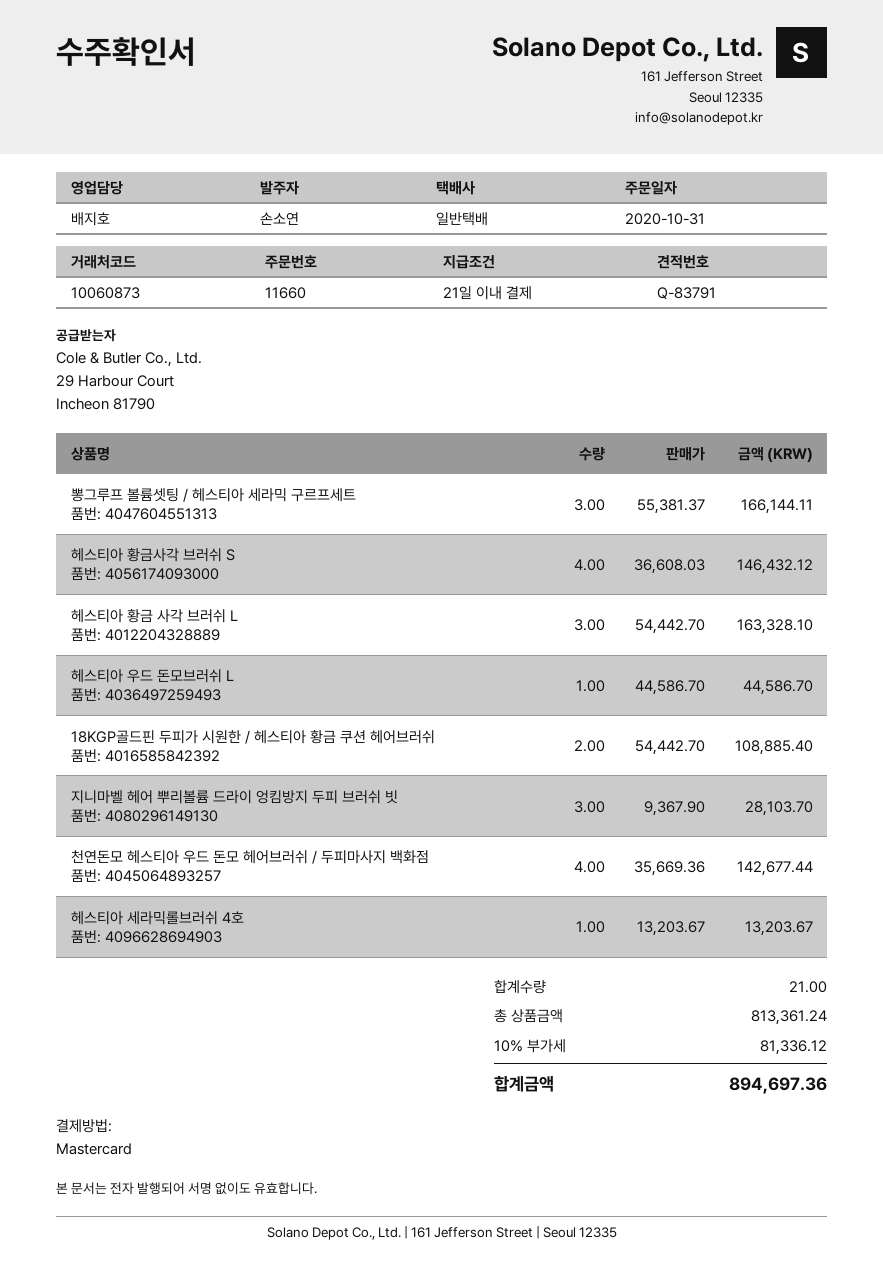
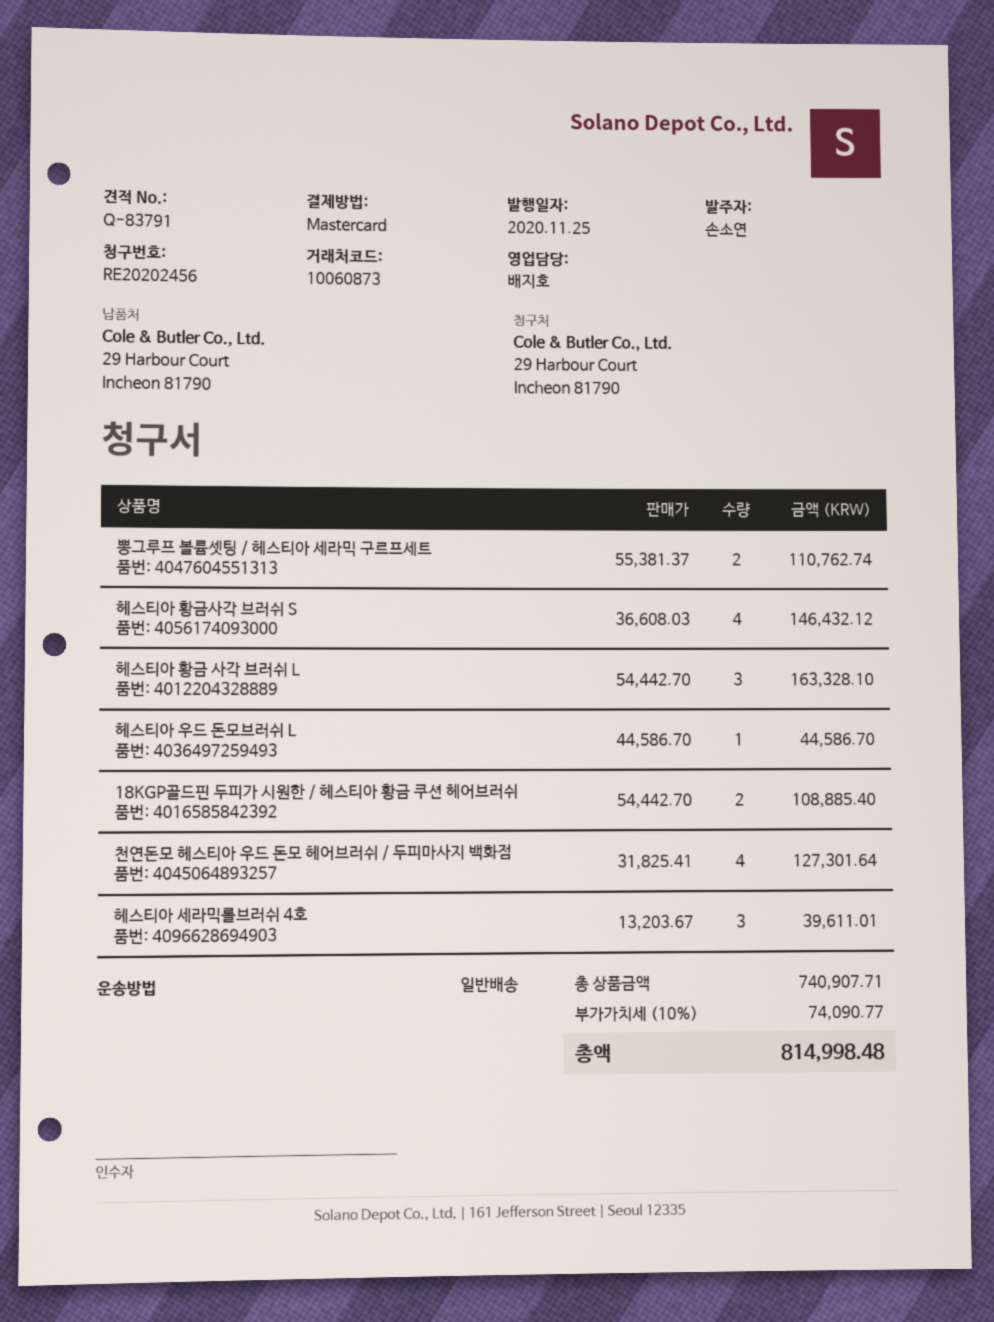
뽕그루프 볼륨셋팅 / 헤스티아 세라믹 구르프세트: 3 x 55381.37 = 166144.11 -> 2 x 55381.37 = 110762.74
지니마벨 헤어 뿌리볼륨 드라이 엉킴방지 두피 브러쉬 빗: 3 x 9367.90 = 28103.70 -> none
천연돈모 헤스티아 우드 돈모 헤어브러쉬 / 두피마사지 백화점: 4 x 35669.36 = 142677.44 -> 4 x 31825.41 = 127301.64
헤스티아 세라믹롤브러쉬 4호: 1 x 13203.67 = 13203.67 -> 3 x 13203.67 = 39611.01
subtotal: 813361.24 -> 740907.71
tax: 10% = 81336.12 -> 10% = 74090.77
total: 894697.36 -> 814998.48

